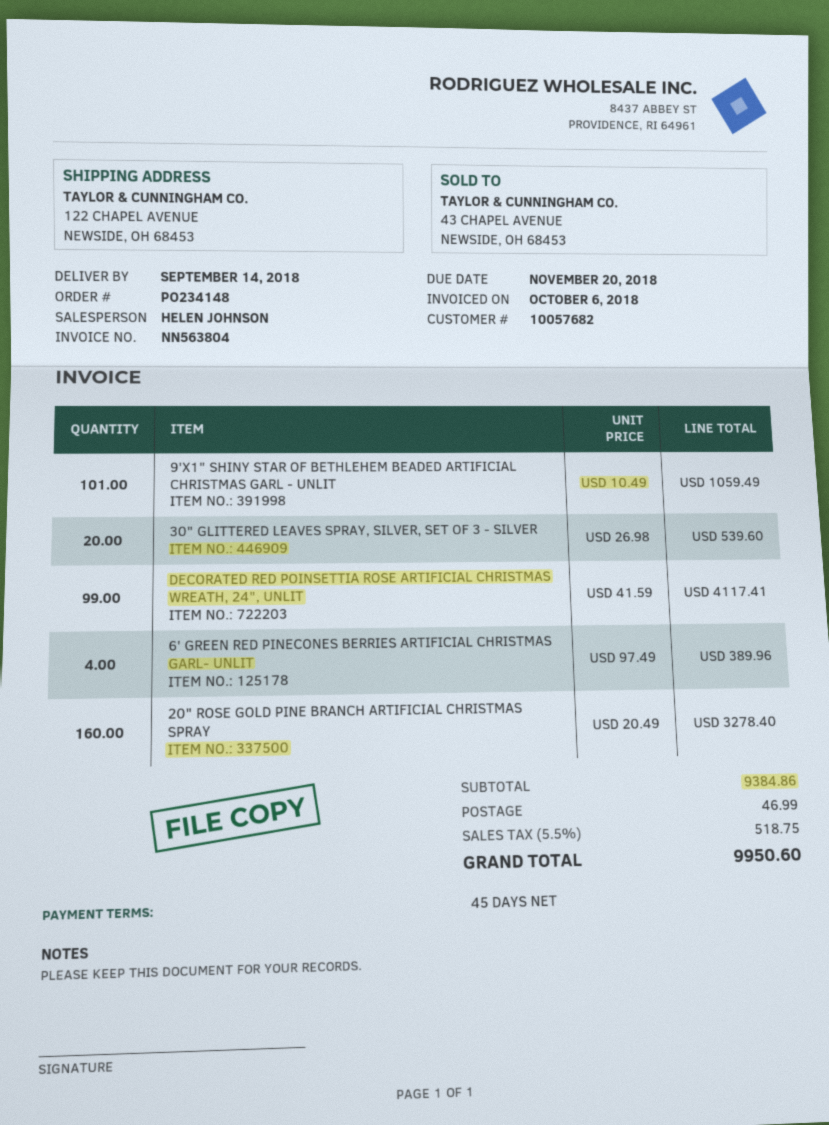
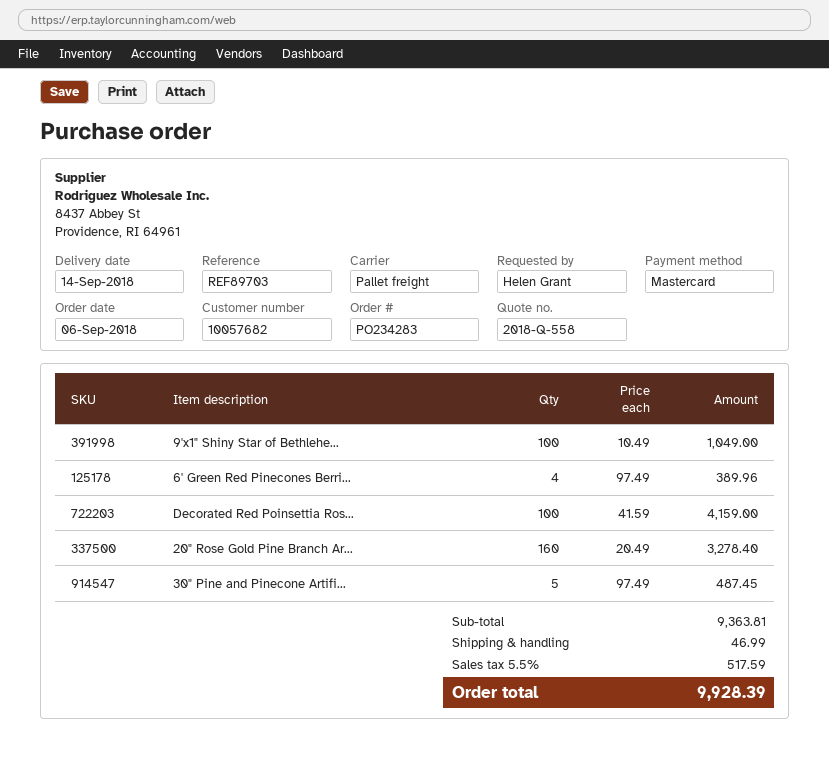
order number: PO234148 -> PO234283
9'X1" SHINY STAR OF BETHLEHEM BEADED ARTIFICIAL CHRISTMAS GARL - UNLIT: 101 x 10.49 = 1059.49 -> 100 x 10.49 = 1049.00
30" GLITTERED LEAVES SPRAY, SILVER, SET OF 3 - SILVER: 20 x 26.98 = 539.60 -> none
DECORATED RED POINSETTIA ROSE ARTIFICIAL CHRISTMAS WREATH, 24", UNLIT: 99 x 41.59 = 4117.41 -> 100 x 41.59 = 4159.00
30" Pine and Pinecone Artifi...: none -> 5 x 97.49 = 487.45
subtotal: 9384.86 -> 9363.81
tax: 5.5% = 518.75 -> 5.5% = 517.59
total: 9950.60 -> 9928.39

